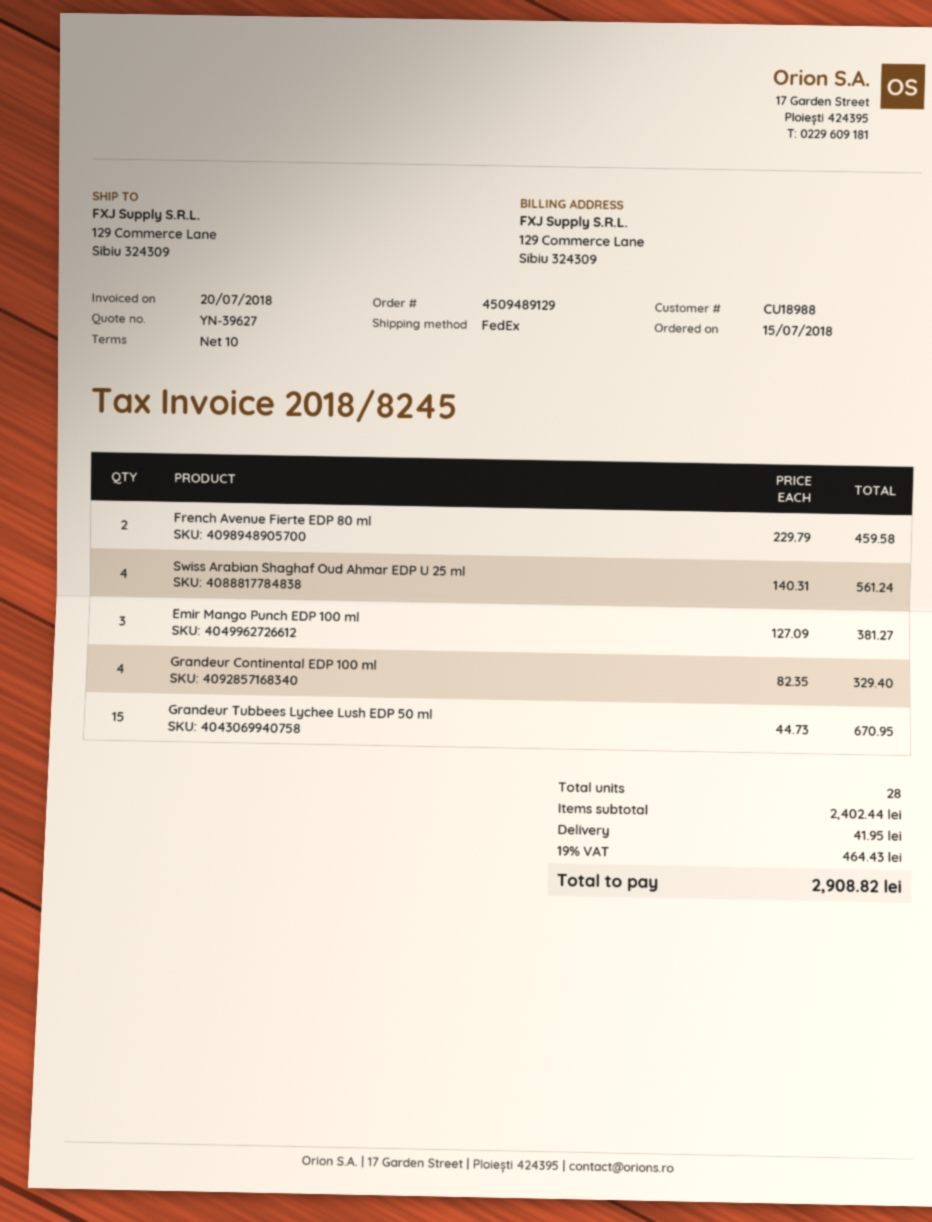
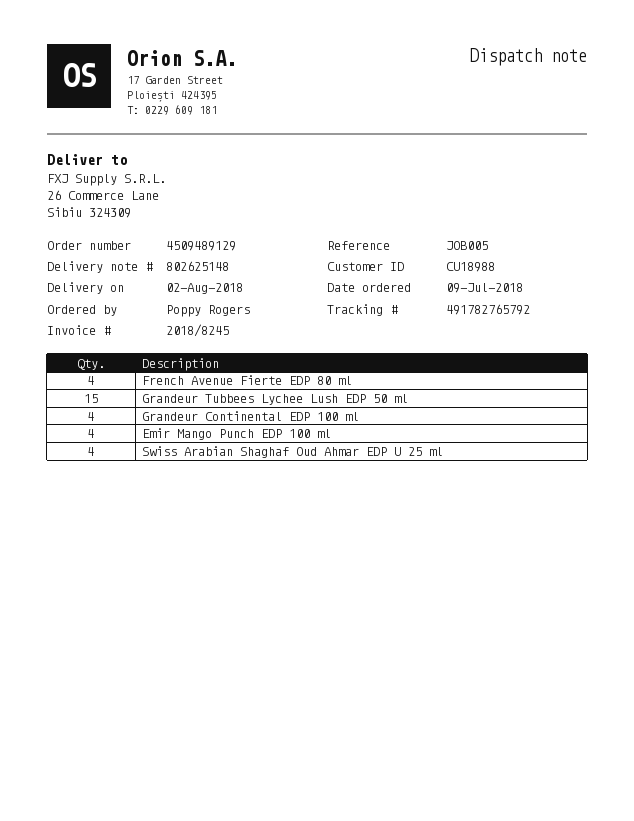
order date: 2018-07-15 -> 2018-07-09
ship to: 129 Commerce Lane, Sibiu 324309 -> 26 Commerce Lane, Sibiu 324309
French Avenue Fierte EDP 80 ml: 2 -> 4
Emir Mango Punch EDP 100 ml: 3 -> 4

